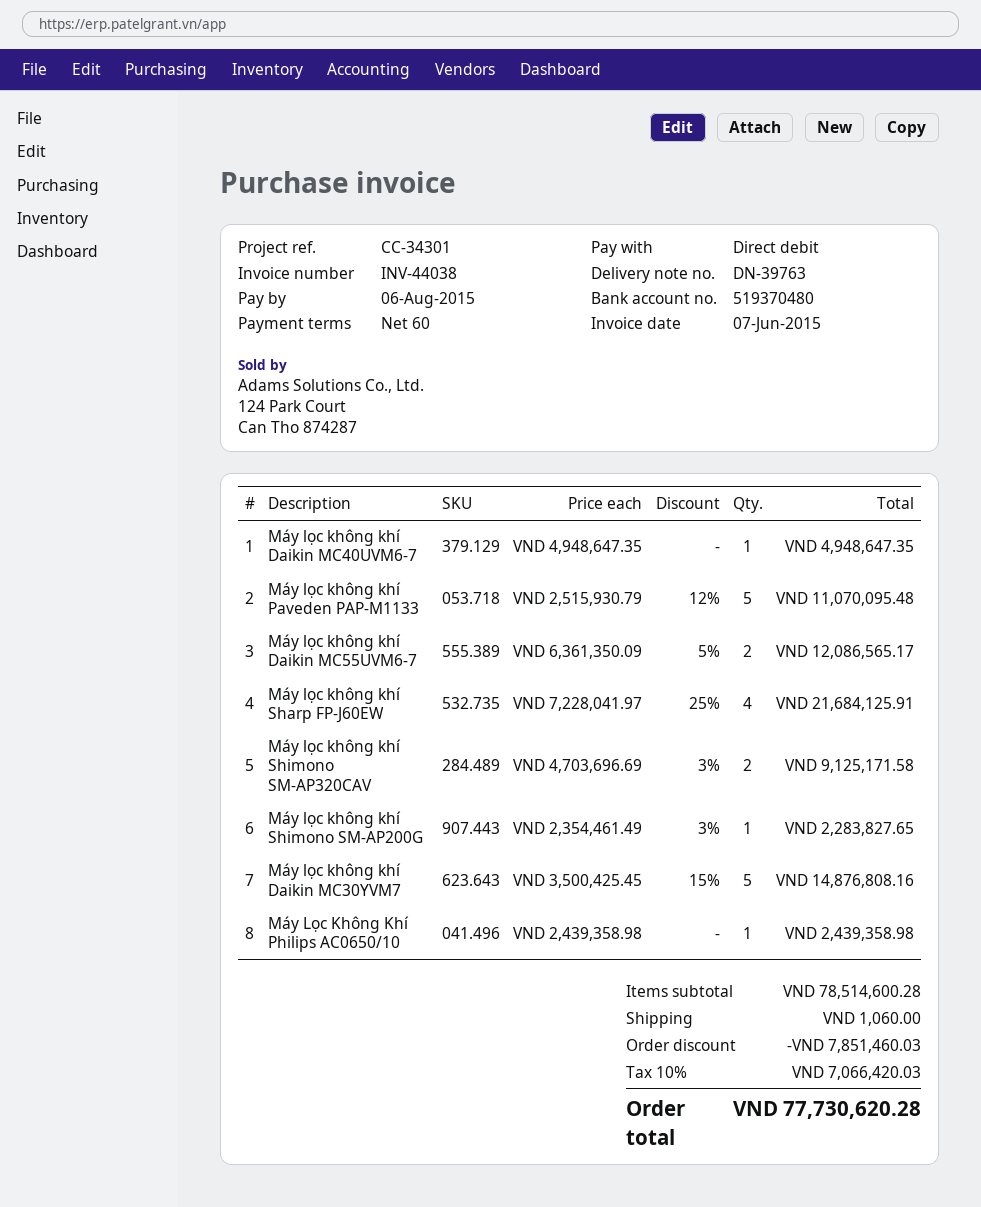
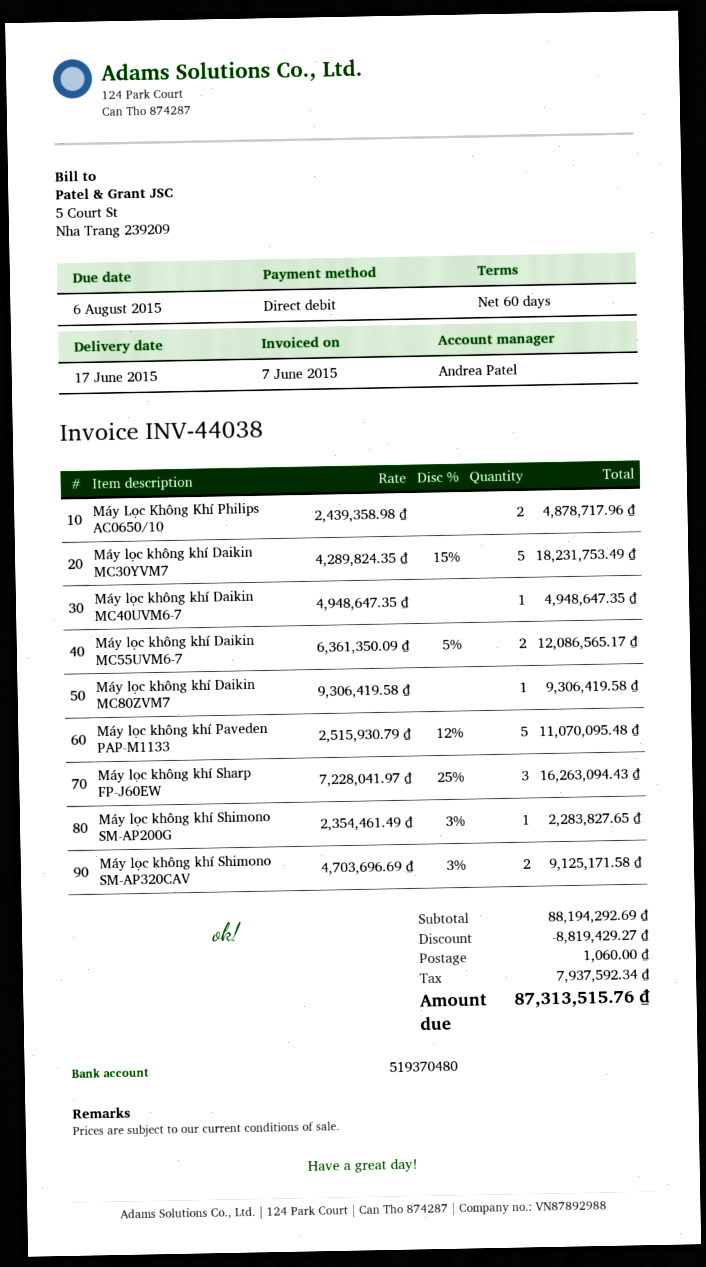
Máy lọc không khí Sharp FP-J60EW: 4 x 7228041.97 - 25% = 21684125.91 -> 3 x 7228041.97 - 25% = 16263094.43
Máy lọc không khí Daikin MC30YVM7: 5 x 3500425.45 - 15% = 14876808.16 -> 5 x 4289824.35 - 15% = 18231753.49
Máy Lọc Không Khí Philips AC0650/10: 1 x 2439358.98 = 2439358.98 -> 2 x 2439358.98 = 4878717.96
Máy lọc không khí Daikin MC80ZVM7: none -> 1 x 9306419.58 = 9306419.58
subtotal: 78514600.28 -> 88194292.69
discount: 7851460.03 -> 8819429.27
tax: 7066420.03 -> 7937592.34
total: 77730620.28 -> 87313515.76

